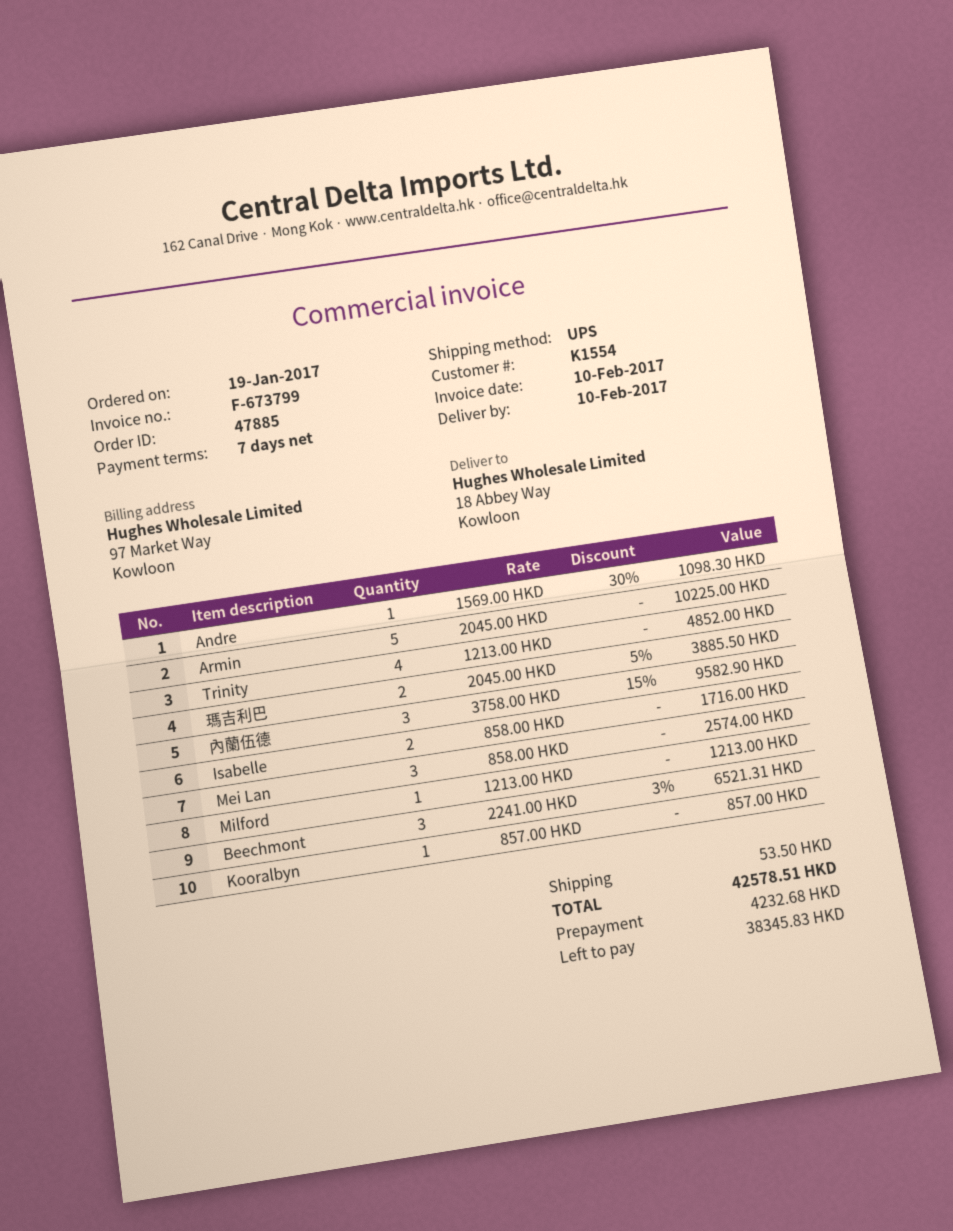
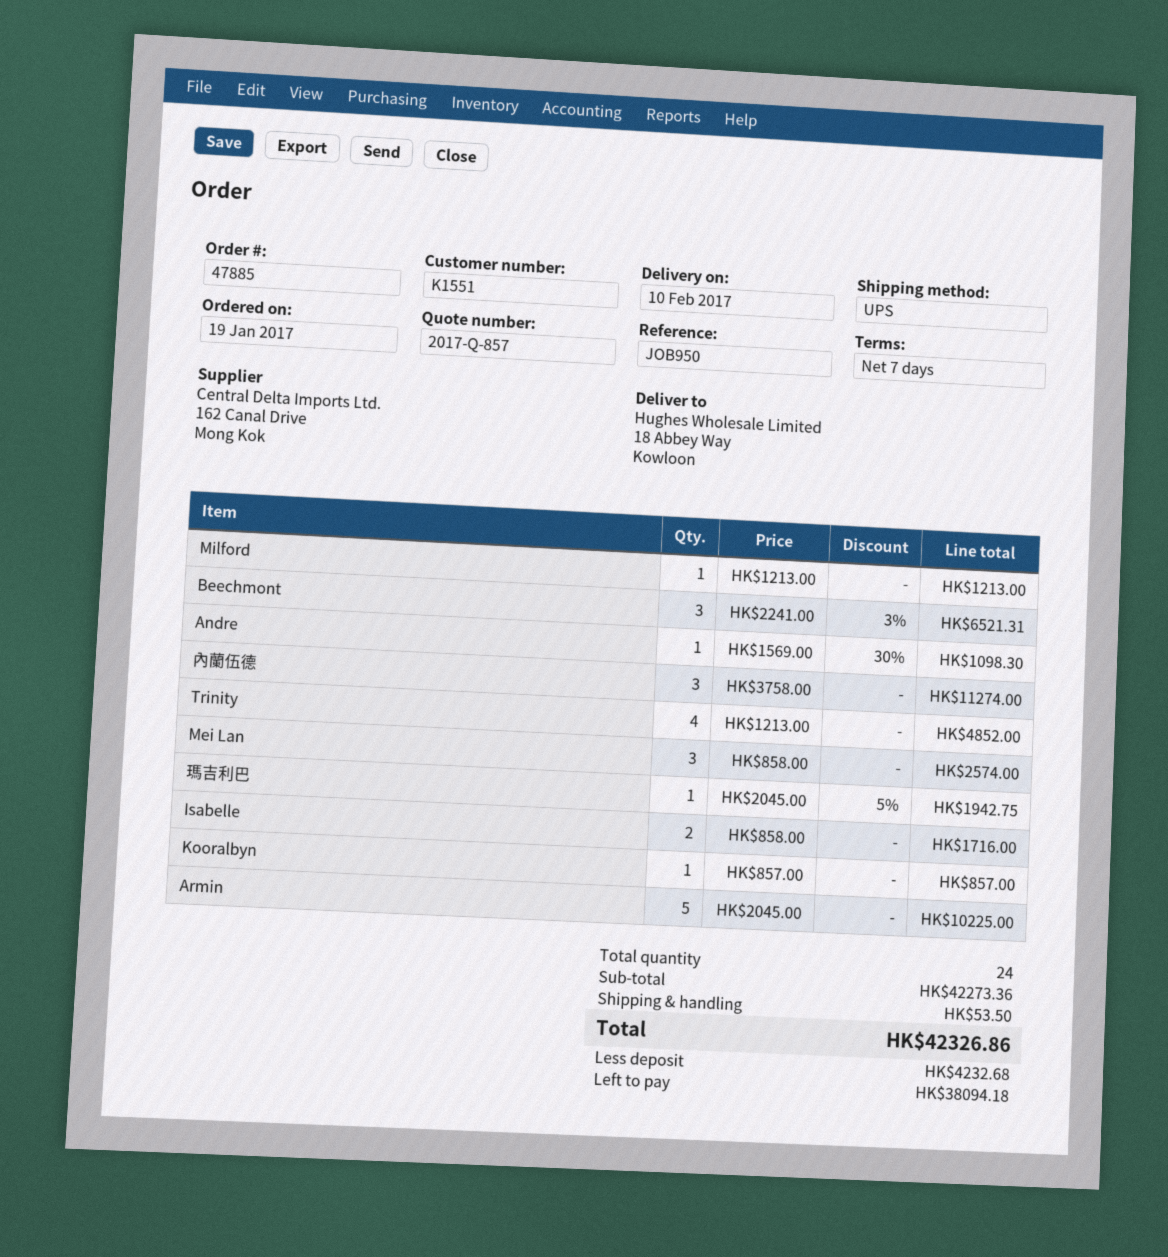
customer number: K1554 -> K1551
瑪吉利巴: 2 x 2045.00 - 5% = 3885.50 -> 1 x 2045.00 - 5% = 1942.75
內蘭伍德: 3 x 3758.00 - 15% = 9582.90 -> 3 x 3758.00 = 11274.00
total: 42578.51 -> 42326.86
balance: 38345.83 -> 38094.18

